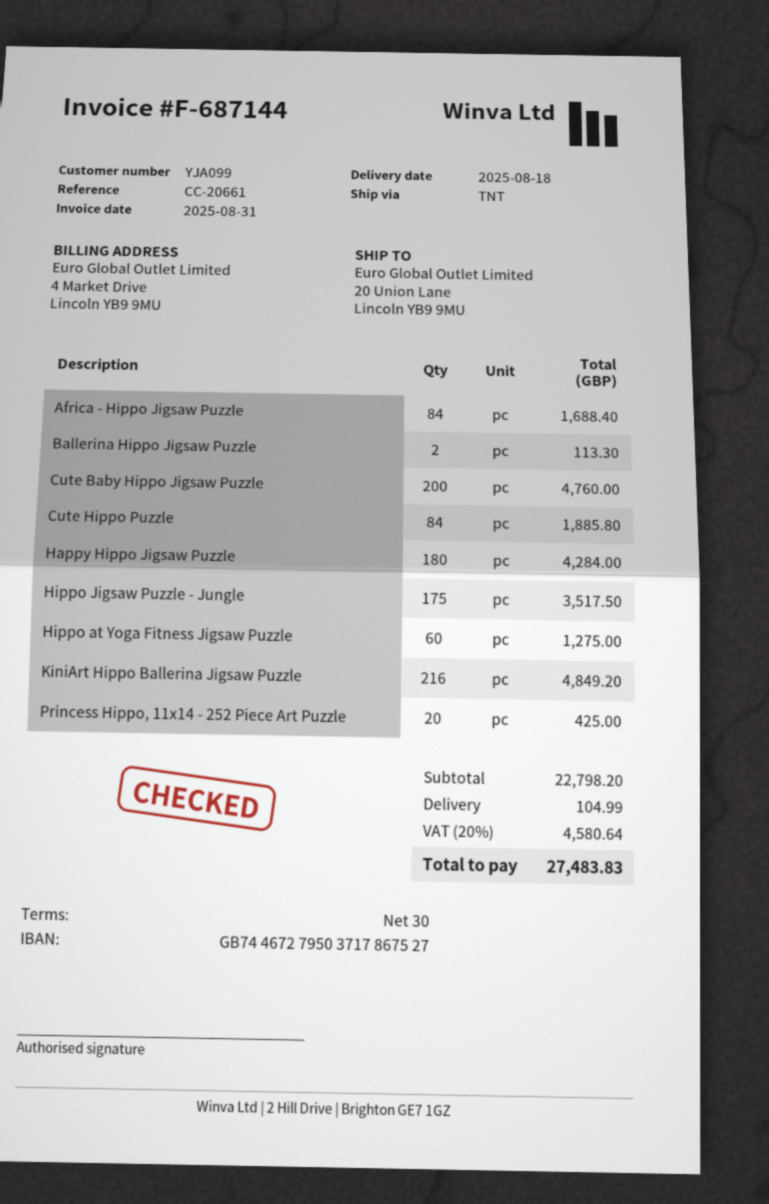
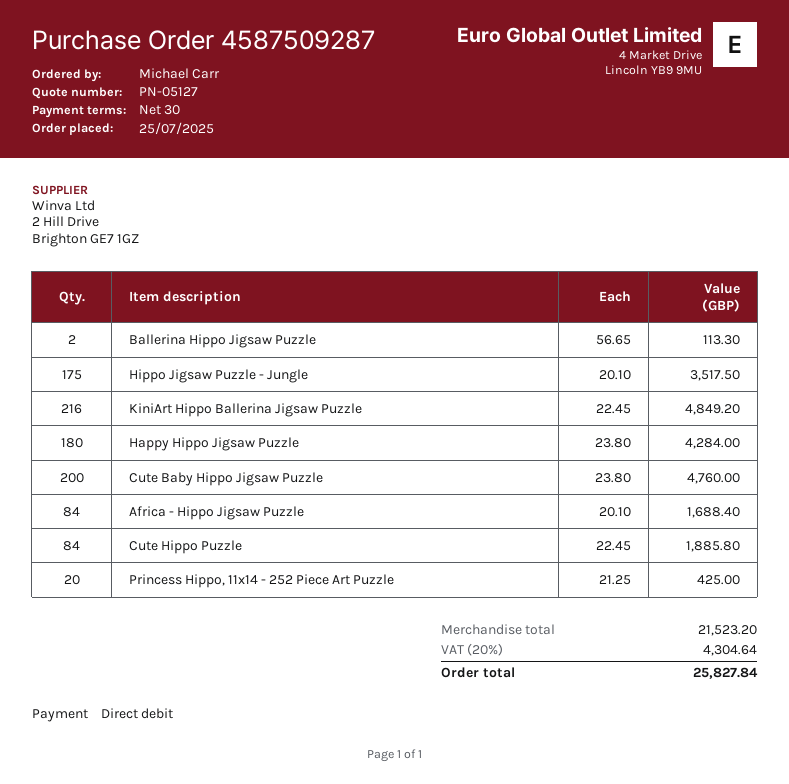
Hippo at Yoga Fitness Jigsaw Puzzle: 60 for 1275.00 -> none
subtotal: 22798.20 -> 21523.20
shipping: 104.99 -> none
tax: 20% = 4580.64 -> 20% = 4304.64
total: 27483.83 -> 25827.84

